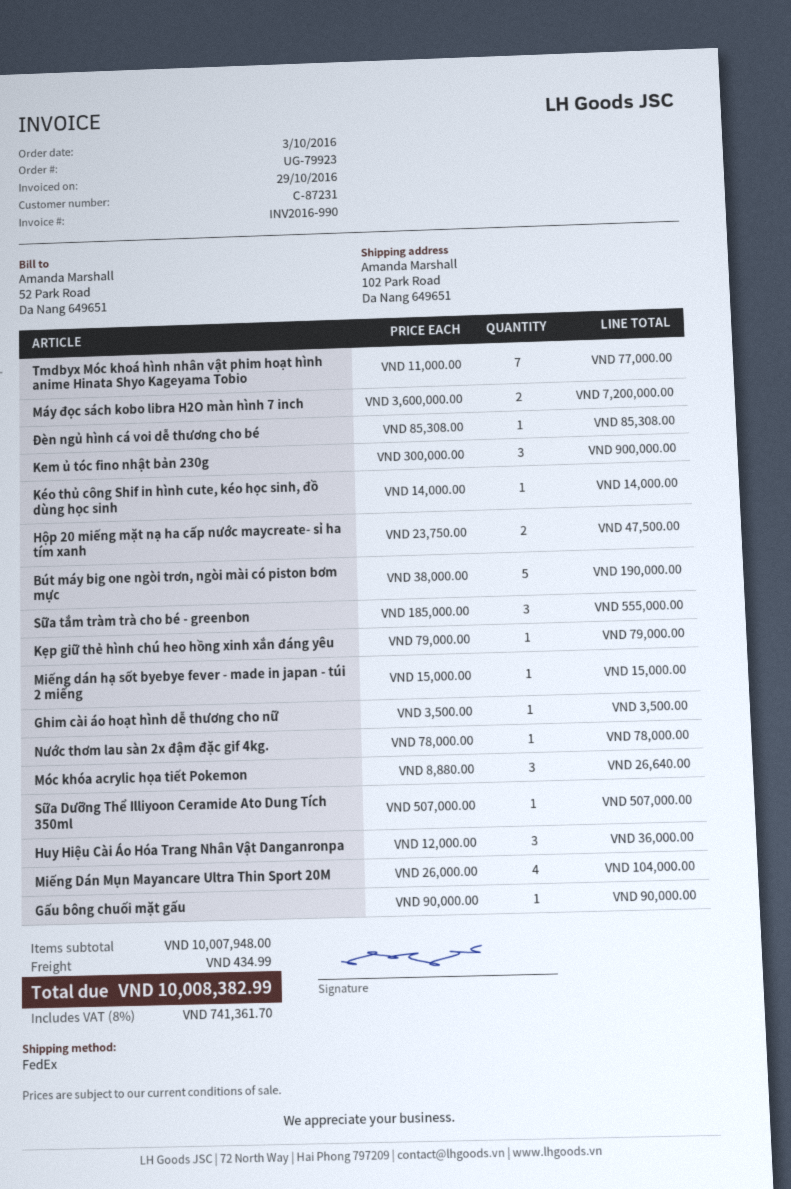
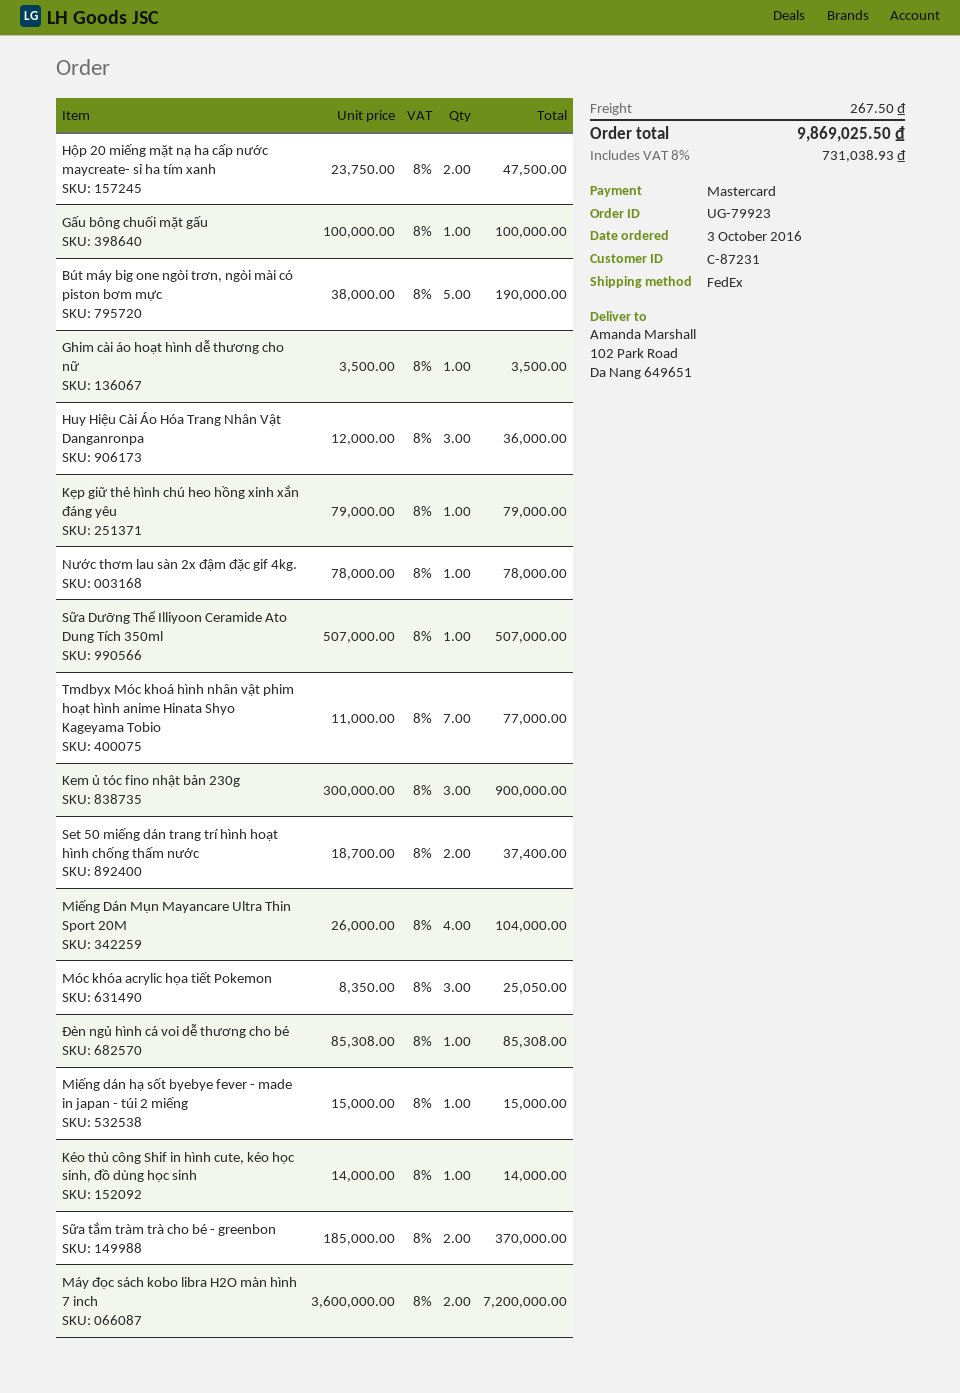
Sữa tắm tràm trà cho bé - greenbon: 3 x 185000.00 = 555000.00 -> 2 x 185000.00 = 370000.00
Móc khóa acrylic họa tiết Pokemon: 3 x 8880.00 = 26640.00 -> 3 x 8350.00 = 25050.00
Gấu bông chuối mặt gấu: 1 x 90000.00 = 90000.00 -> 1 x 100000.00 = 100000.00
Set 50 miếng dán trang trí hình hoạt hình chống thấm nước: none -> 2 x 18700.00 = 37400.00
shipping: 434.99 -> 267.50
tax: 8% = 741361.70 -> 8% = 731038.93
total: 10008382.99 -> 9869025.50

